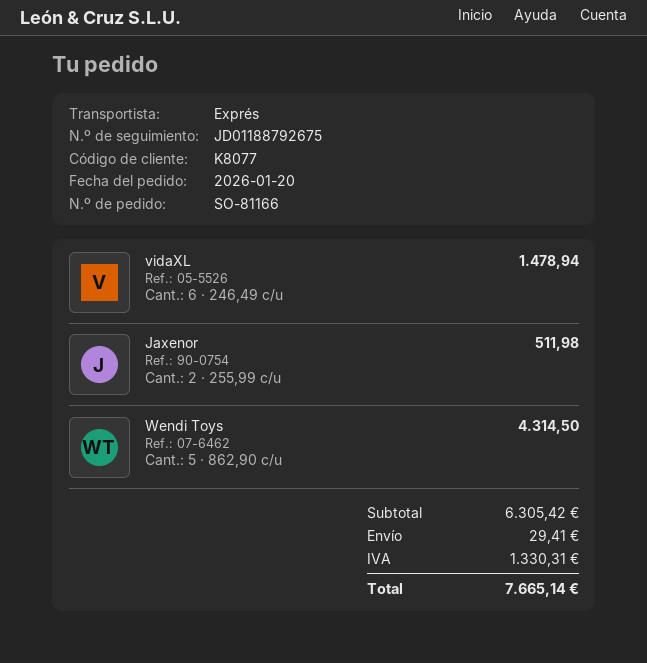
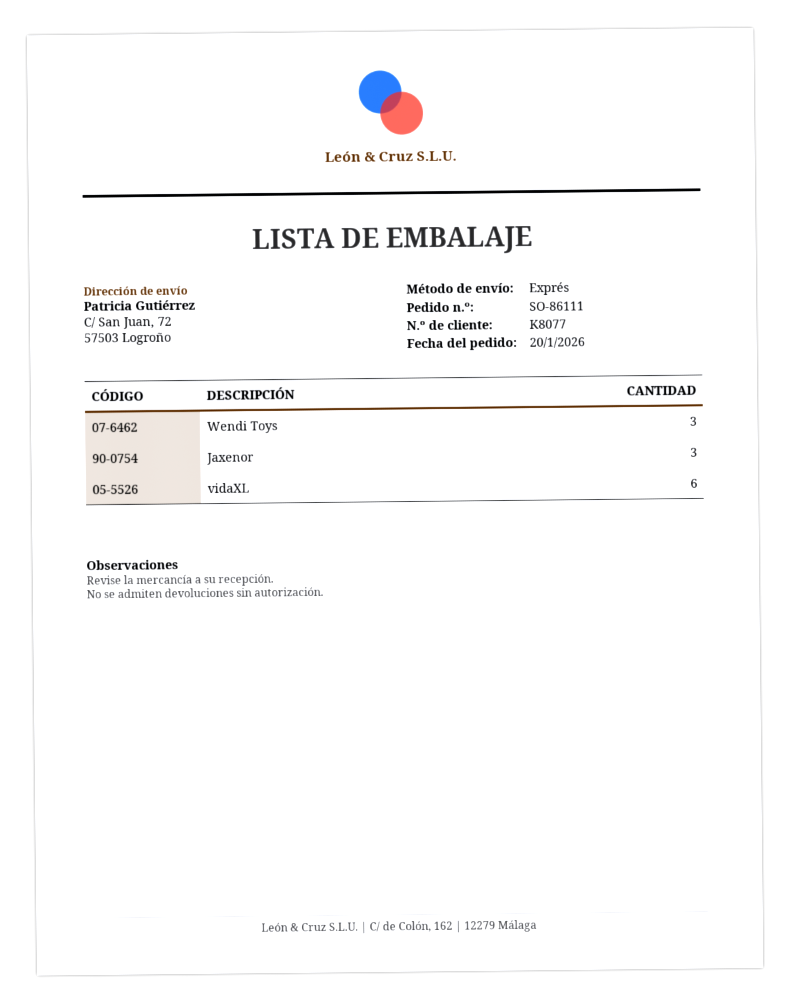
order number: SO-81166 -> SO-86111
Jaxenor: 2 -> 3
Wendi Toys: 5 -> 3

